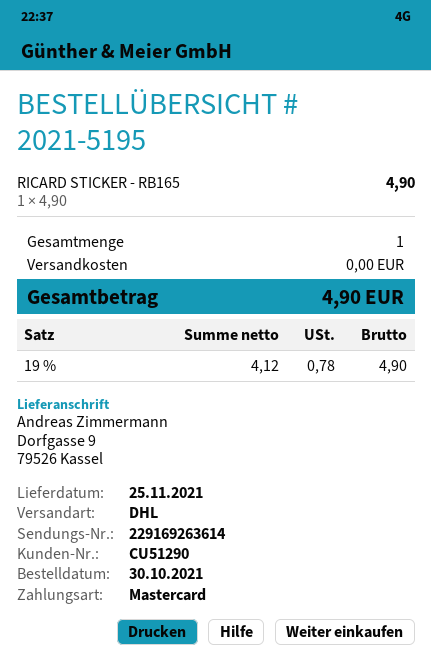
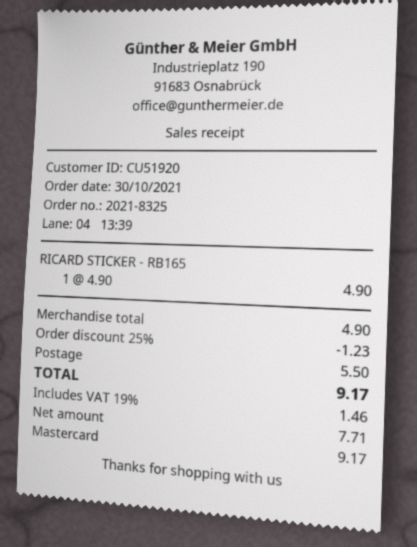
order number: 2021-5195 -> 2021-8325
customer number: CU51290 -> CU51920
discount: none -> 25% = 1.23
shipping: 0.00 -> 5.50
net: 4.12 -> 7.71
tax: 19% = 0.78 -> 19% = 1.46
total: 4.90 -> 9.17

